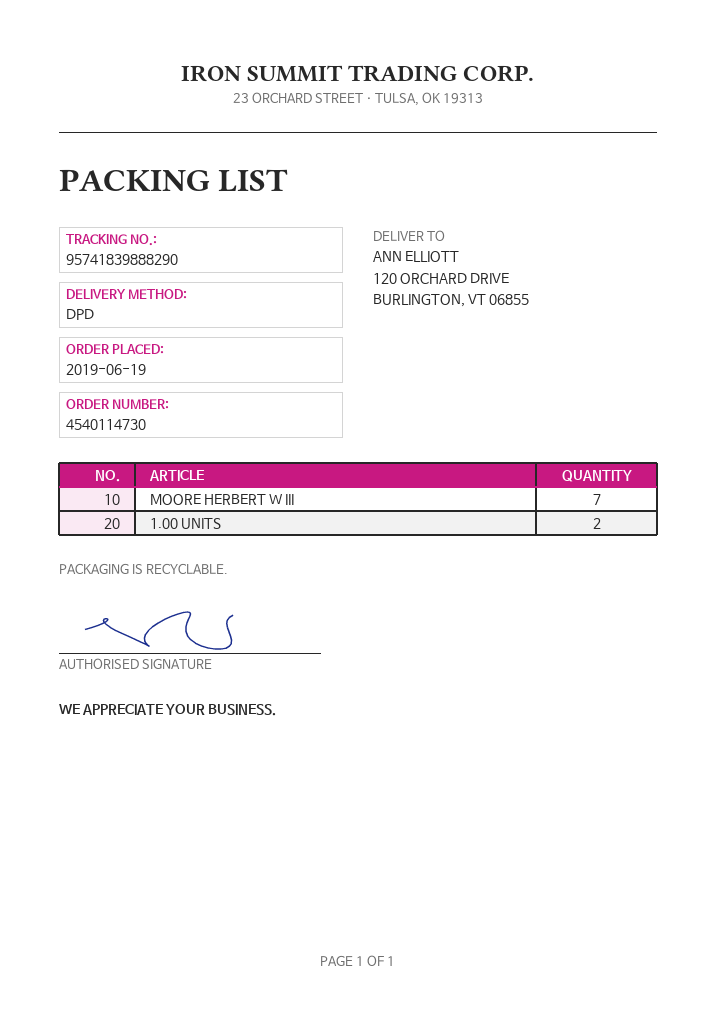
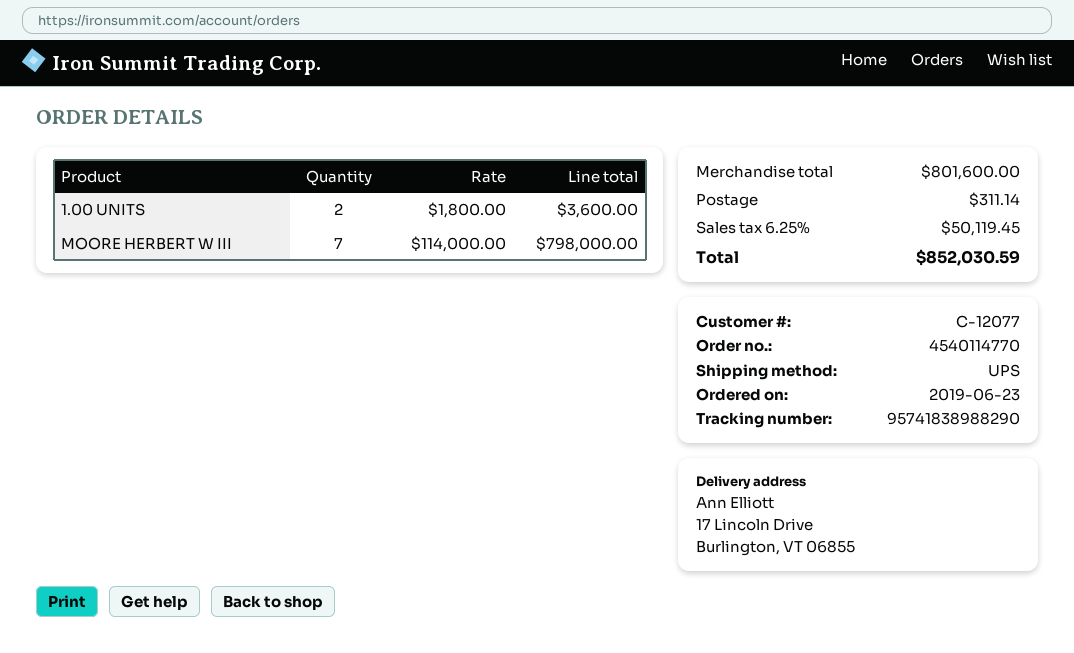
order number: 4540114730 -> 4540114770
order date: 2019-06-19 -> 2019-06-23
shipping method: DPD -> UPS
tracking number: 95741839888290 -> 95741838988290
ship to: 120 ORCHARD DRIVE, BURLINGTON, VT 06855 -> 17 Lincoln Drive, Burlington, VT 06855

